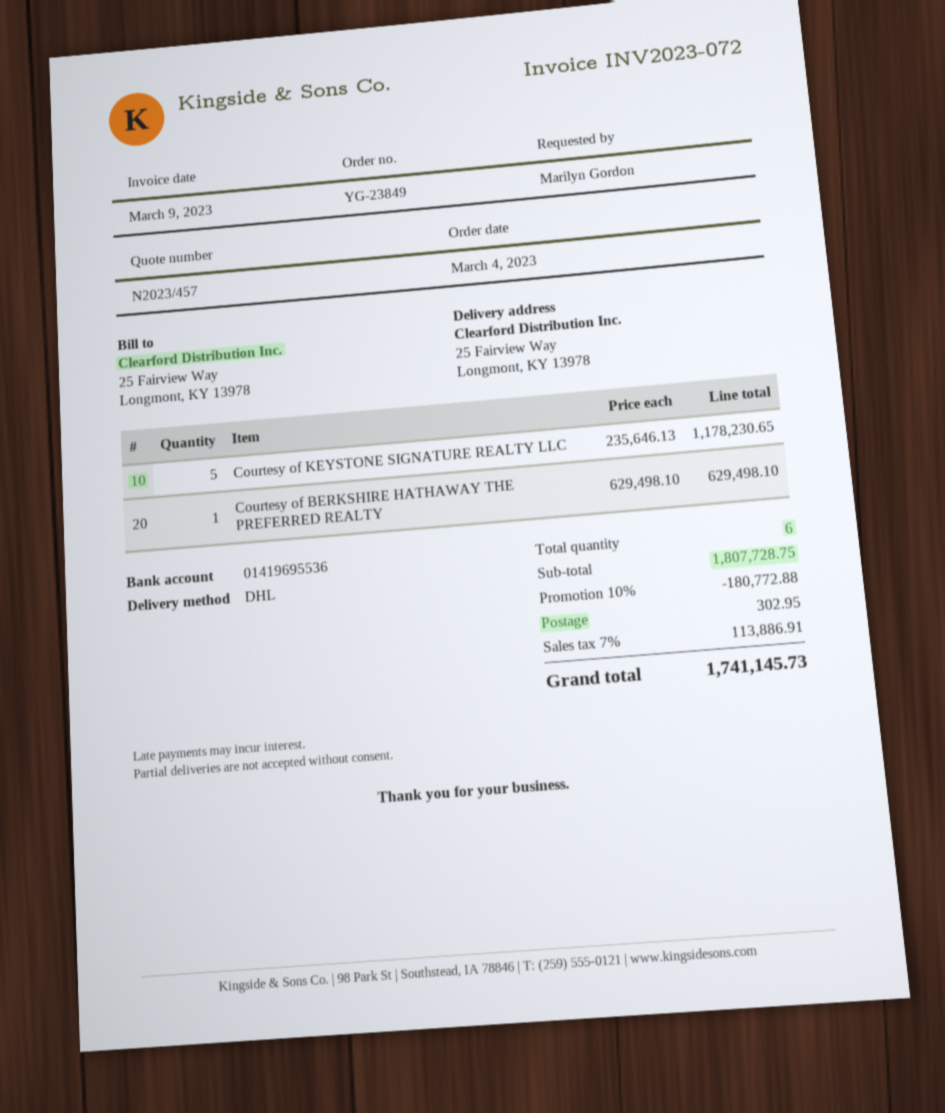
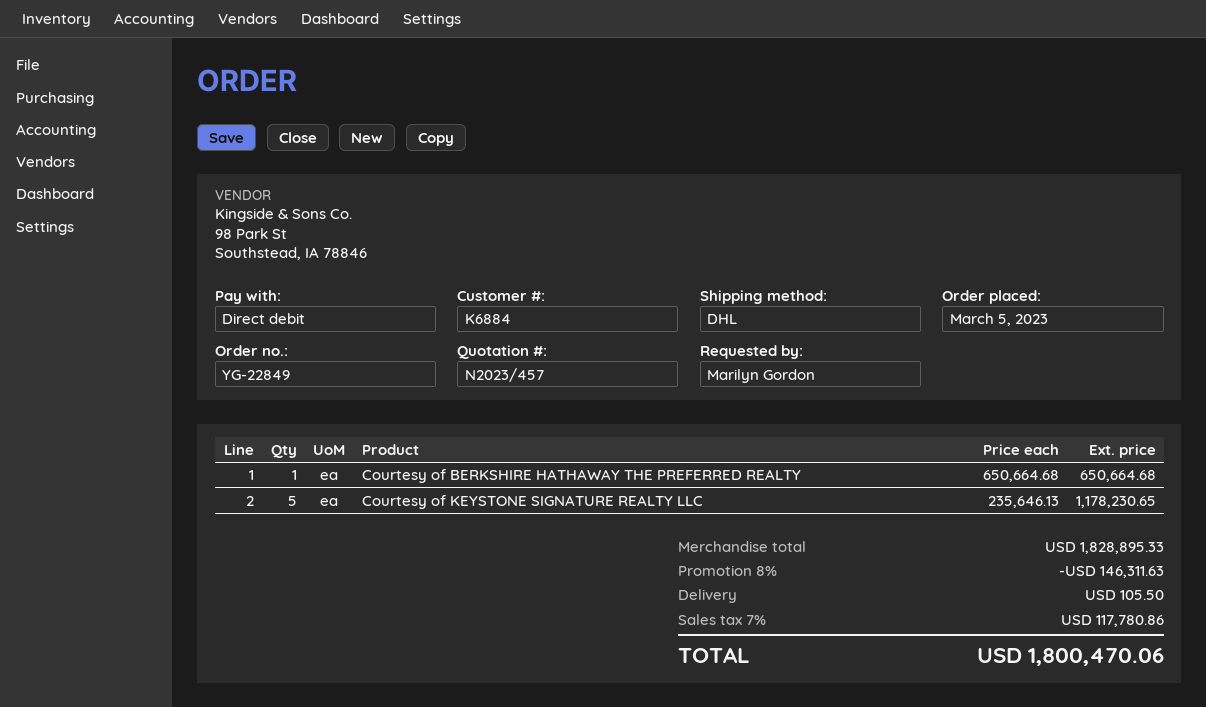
order number: YG-23849 -> YG-22849
order date: 2023-03-04 -> 2023-03-05
Courtesy of BERKSHIRE HATHAWAY THE PREFERRED REALTY: 1 x 629498.10 = 629498.10 -> 1 x 650664.68 = 650664.68
subtotal: 1807728.75 -> 1828895.33
discount: 10% = 180772.88 -> 8% = 146311.63
shipping: 302.95 -> 105.50
tax: 7% = 113886.91 -> 7% = 117780.86
total: 1741145.73 -> 1800470.06

